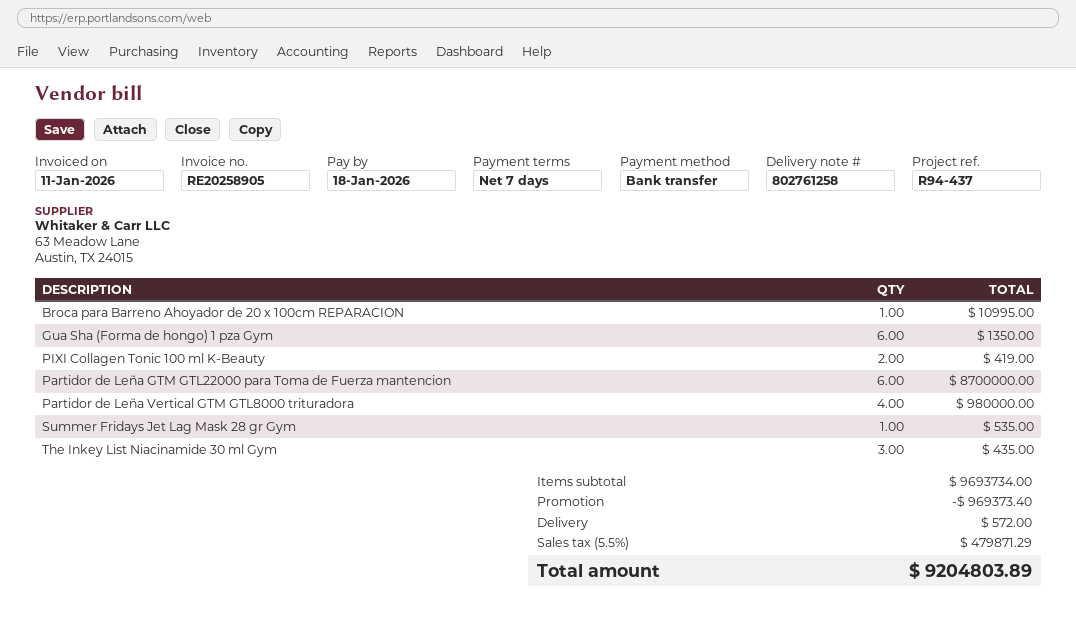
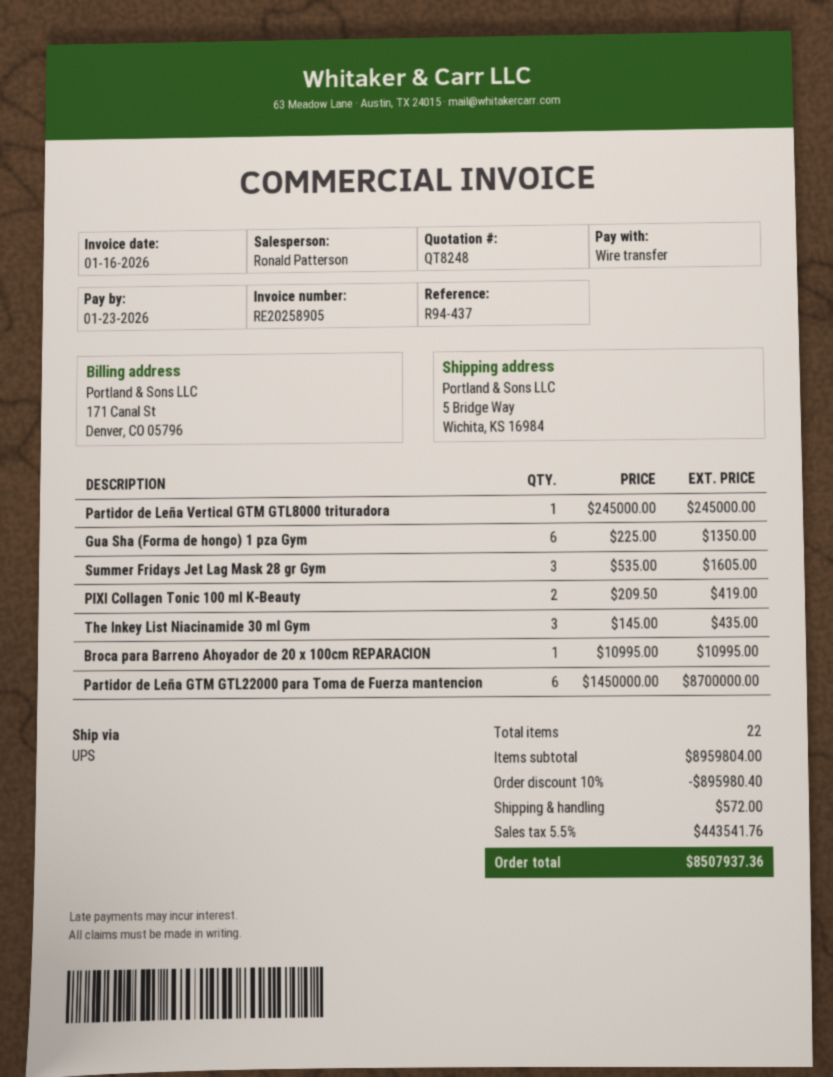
invoice date: 2026-01-11 -> 2026-01-16
due date: 2026-01-18 -> 2026-01-23
Partidor de Leña Vertical GTM GTL8000 trituradora: 4 for 980000.00 -> 1 for 245000.00
Summer Fridays Jet Lag Mask 28 gr Gym: 1 for 535.00 -> 3 for 1605.00
subtotal: 9693734.00 -> 8959804.00
discount: 969373.40 -> 895980.40
tax: 5.5% = 479871.29 -> 5.5% = 443541.76
total: 9204803.89 -> 8507937.36

